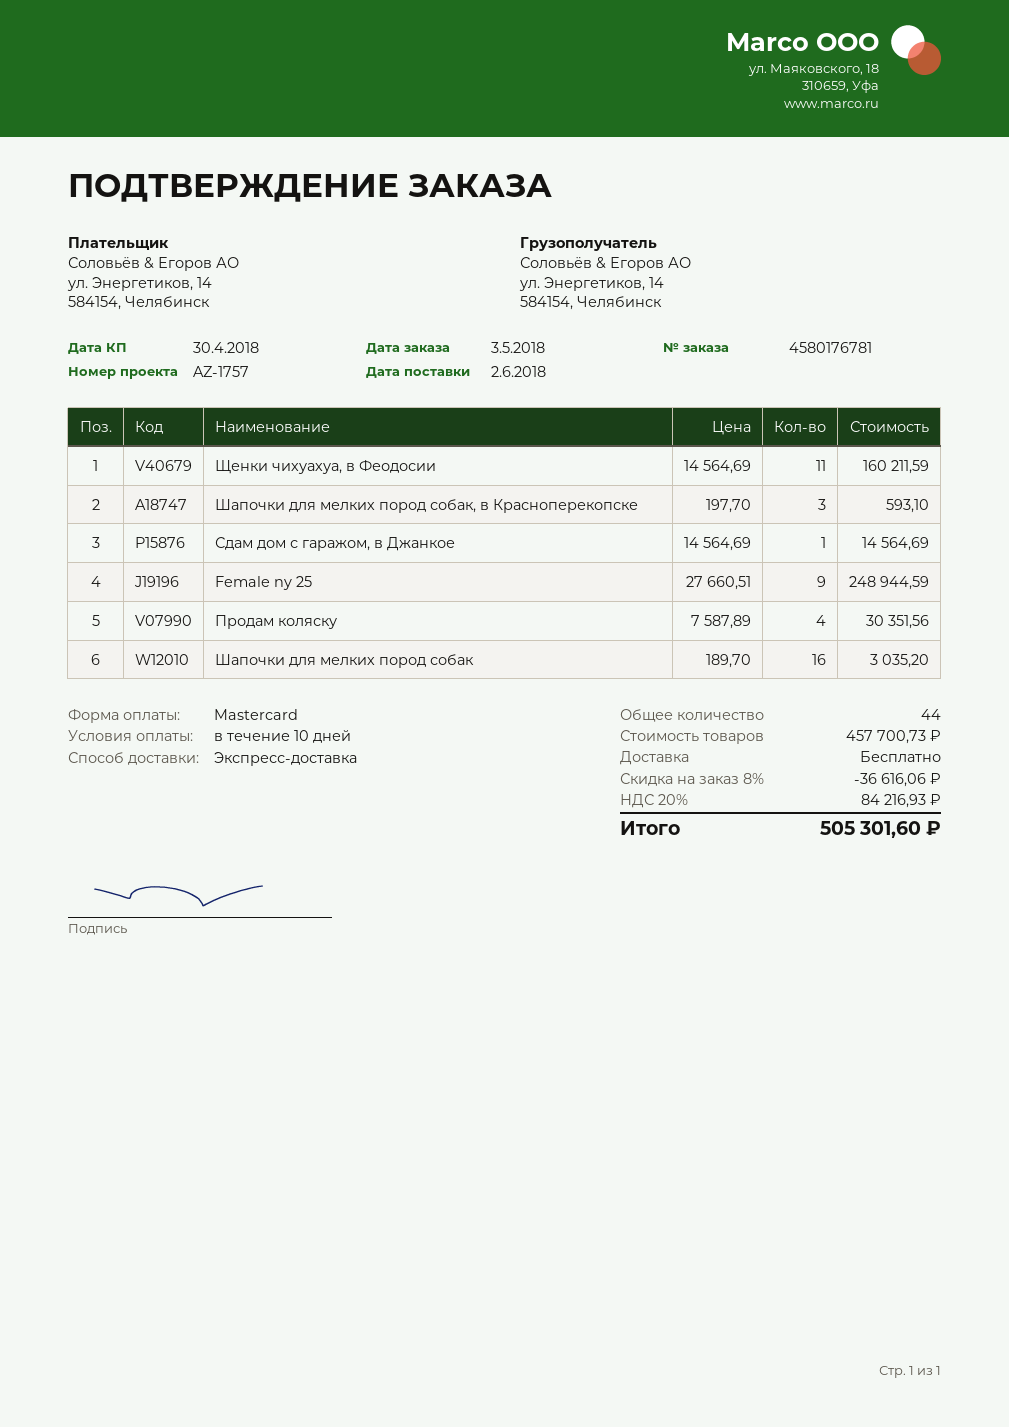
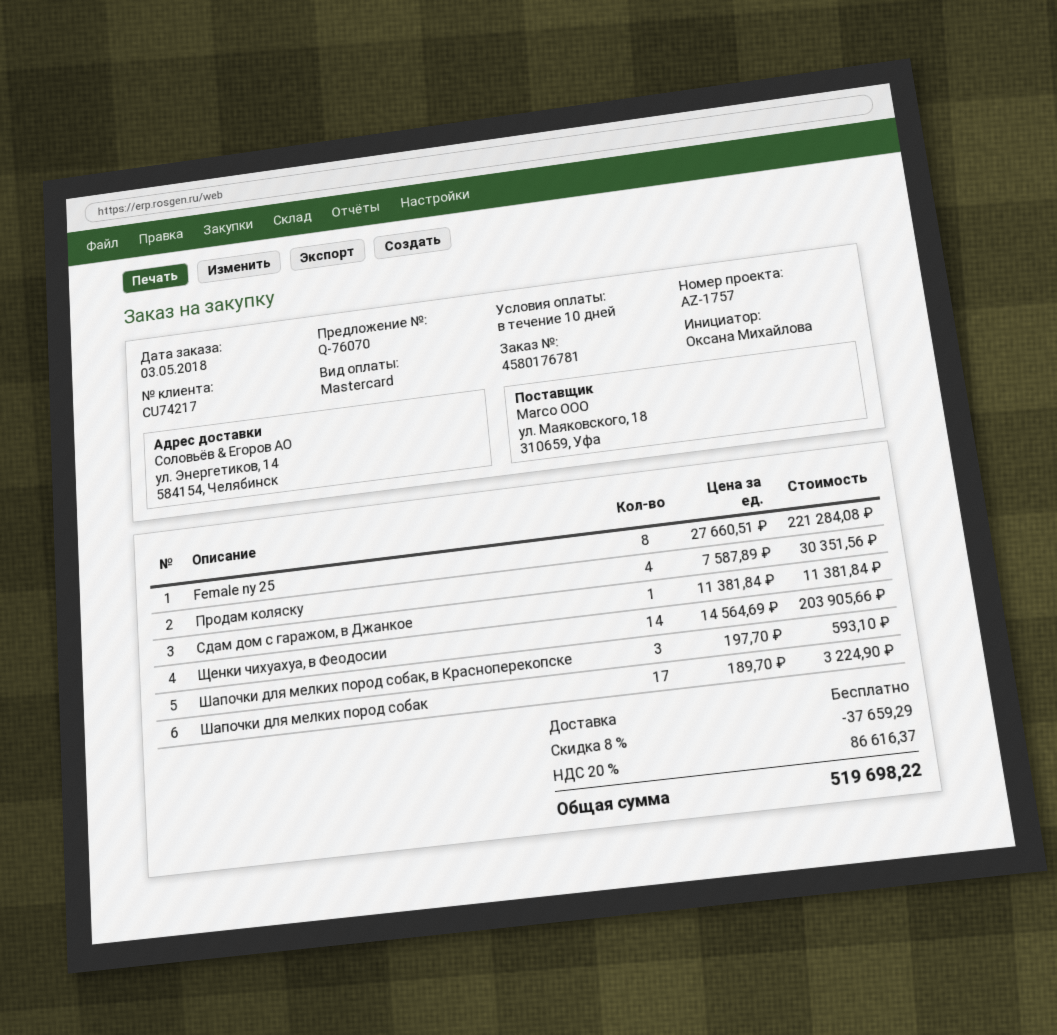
Щенки чихуахуа, в Феодосии: 11 x 14564.69 = 160211.59 -> 14 x 14564.69 = 203905.66
Сдам дом с гаражом, в Джанкое: 1 x 14564.69 = 14564.69 -> 1 x 11381.84 = 11381.84
Female ny 25: 9 x 27660.51 = 248944.59 -> 8 x 27660.51 = 221284.08
Шапочки для мелких пород собак: 16 x 189.70 = 3035.20 -> 17 x 189.70 = 3224.90
discount: 8% = 36616.06 -> 8% = 37659.29
tax: 20% = 84216.93 -> 20% = 86616.37
total: 505301.60 -> 519698.22

